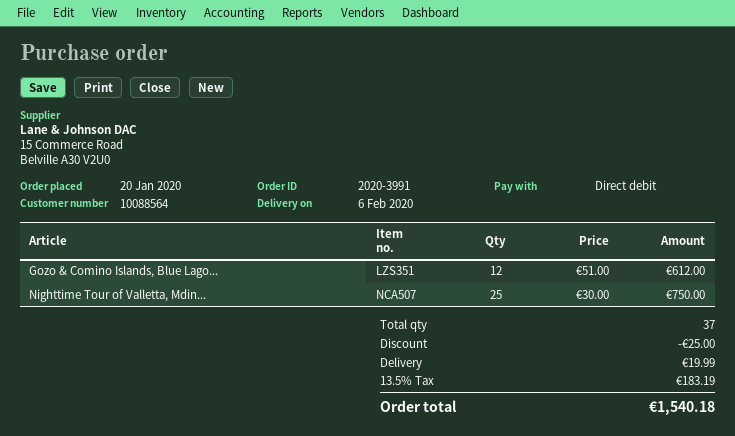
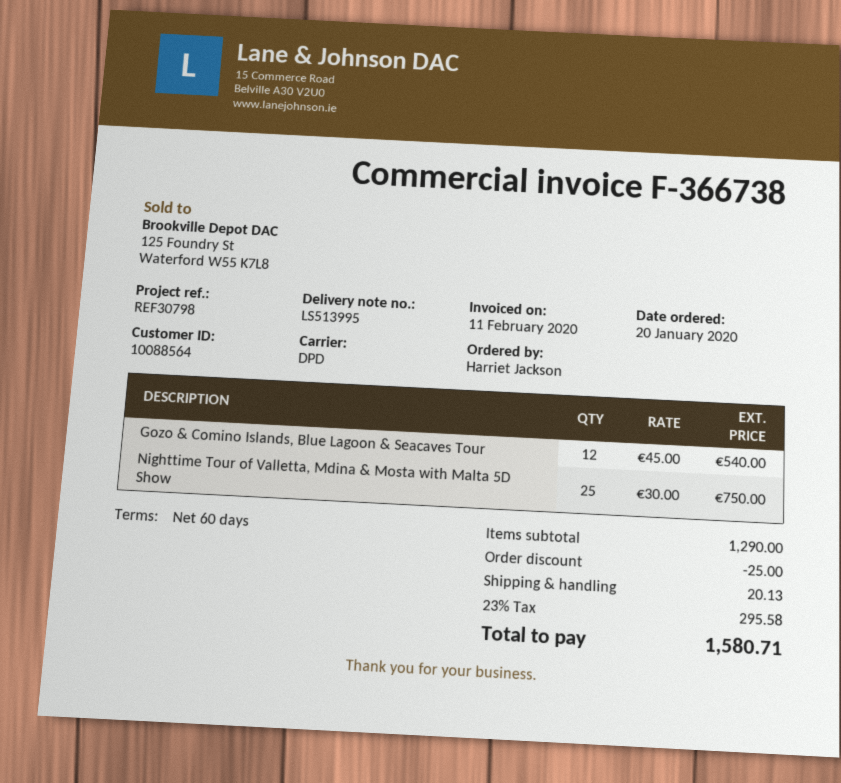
Gozo & Comino Islands, Blue Lago...: 12 x 51.00 = 612.00 -> 12 x 45.00 = 540.00
shipping: 19.99 -> 20.13
tax: 13.5% = 183.19 -> 23% = 295.58
total: 1540.18 -> 1580.71

